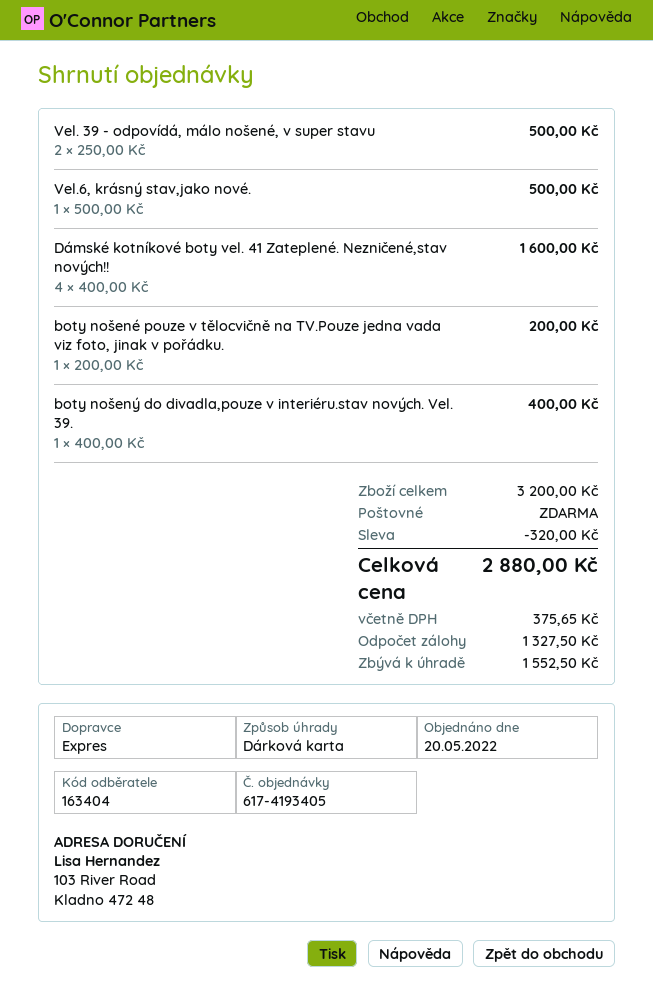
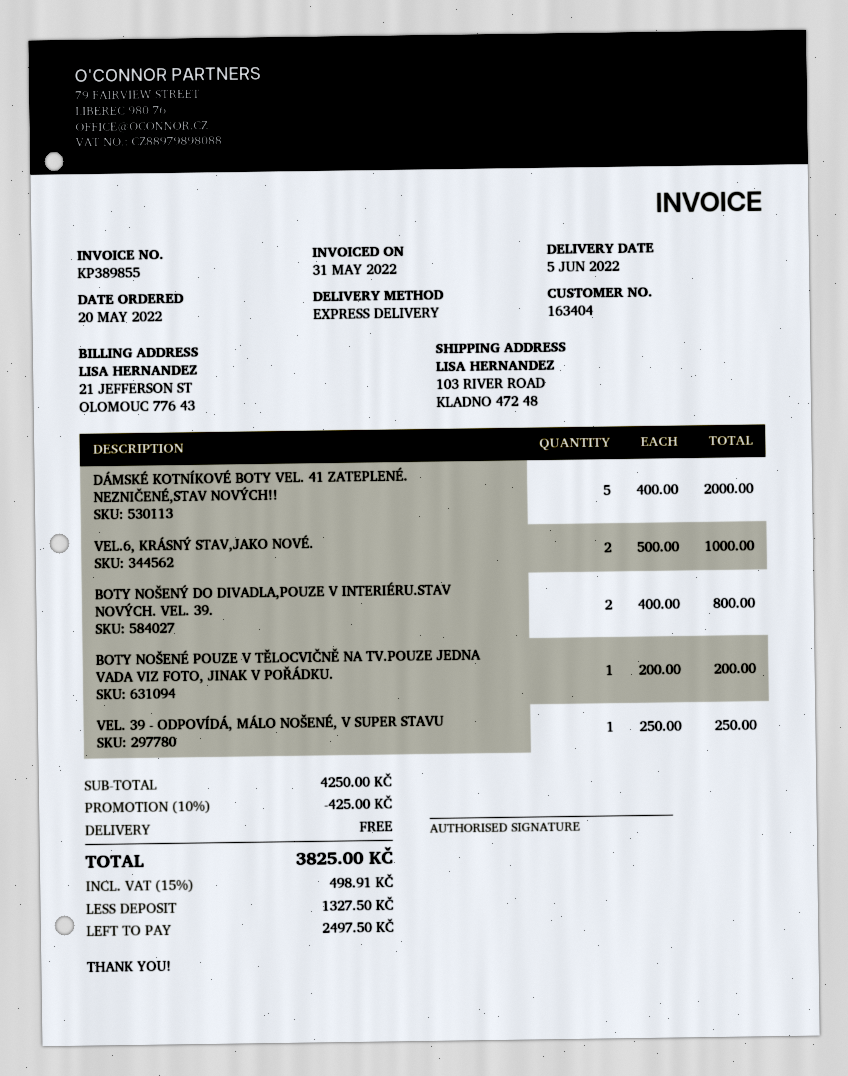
Vel. 39 - odpovídá, málo nošené, v super stavu: 2 x 250.00 = 500.00 -> 1 x 250.00 = 250.00
Vel.6, krásný stav,jako nové.: 1 x 500.00 = 500.00 -> 2 x 500.00 = 1000.00
Dámské kotníkové boty vel. 41 Zateplené. Nezničené,stav nových!!: 4 x 400.00 = 1600.00 -> 5 x 400.00 = 2000.00
boty nošený do divadla,pouze v interiéru.stav nových. Vel. 39.: 1 x 400.00 = 400.00 -> 2 x 400.00 = 800.00
subtotal: 3200.00 -> 4250.00
discount: 320.00 -> 425.00
tax: 375.65 -> 498.91
total: 2880.00 -> 3825.00
balance: 1552.50 -> 2497.50

